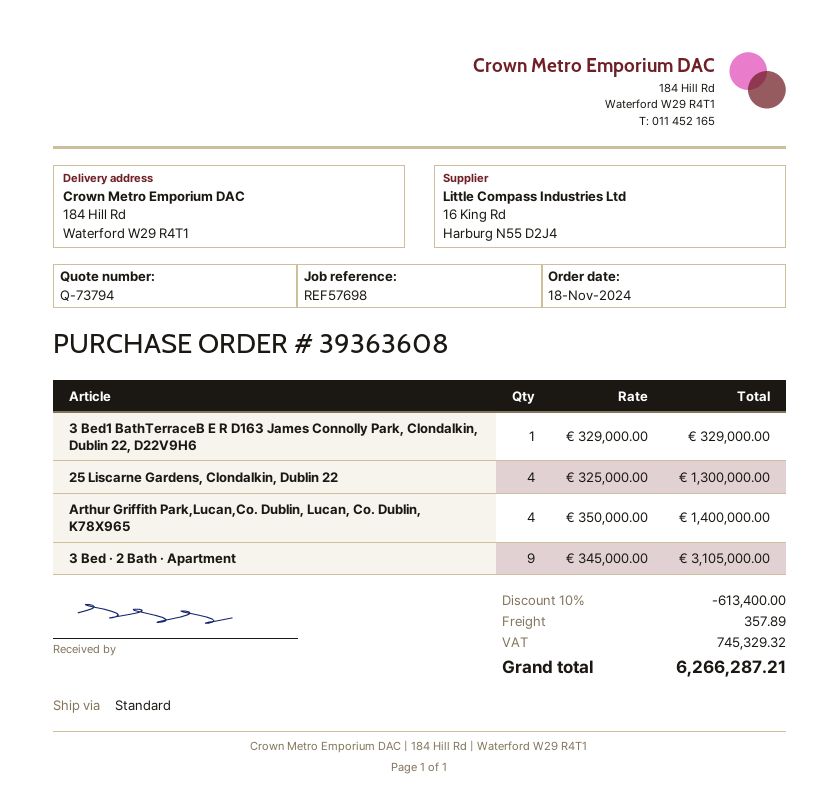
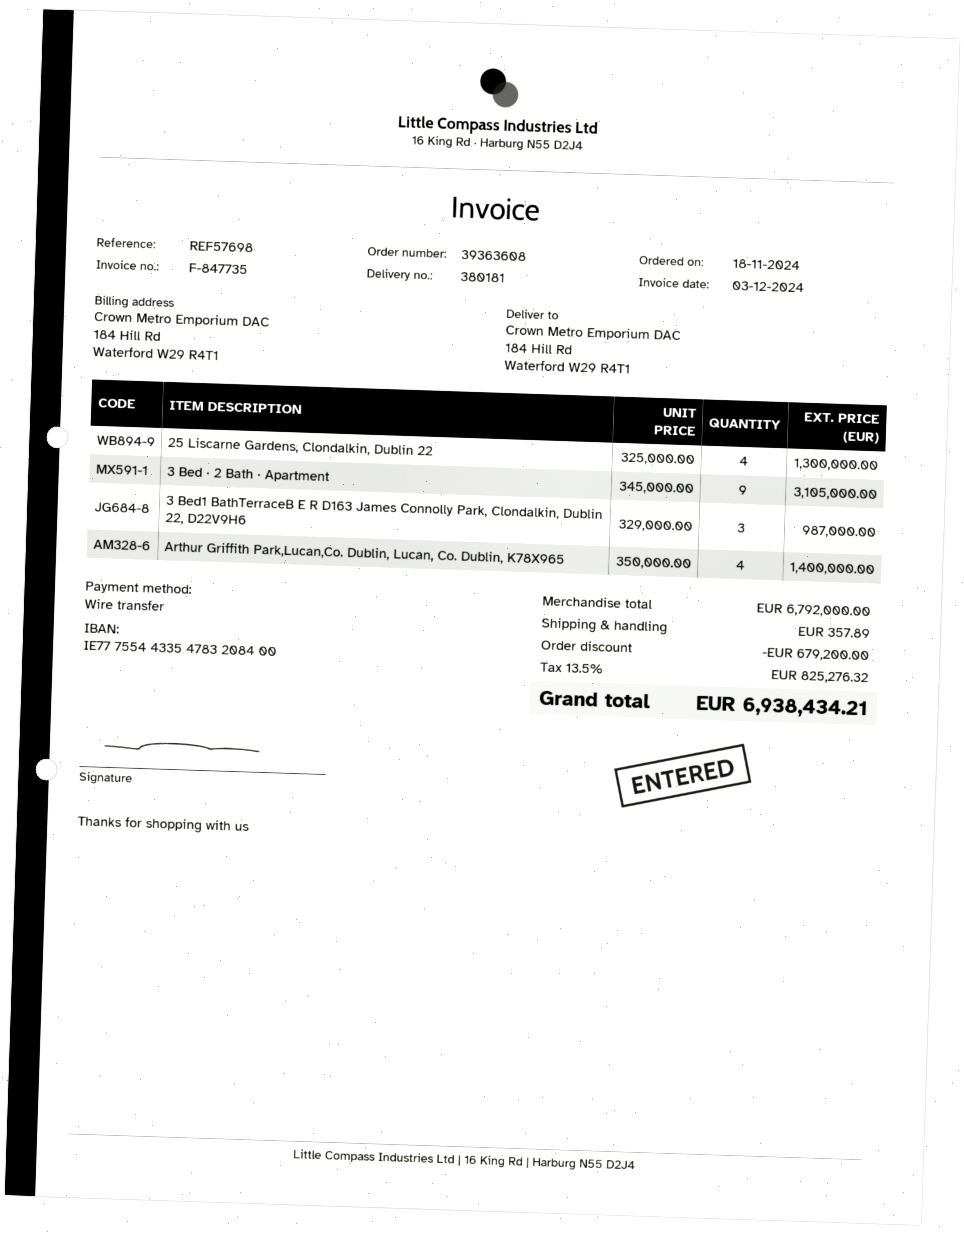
3 Bed1 BathTerraceB E R D163 James Connolly Park, Clondalkin, Dublin 22, D22V9H6: 1 x 329000.00 = 329000.00 -> 3 x 329000.00 = 987000.00
discount: 613400.00 -> 679200.00
tax: 745329.32 -> 825276.32
total: 6266287.21 -> 6938434.21

